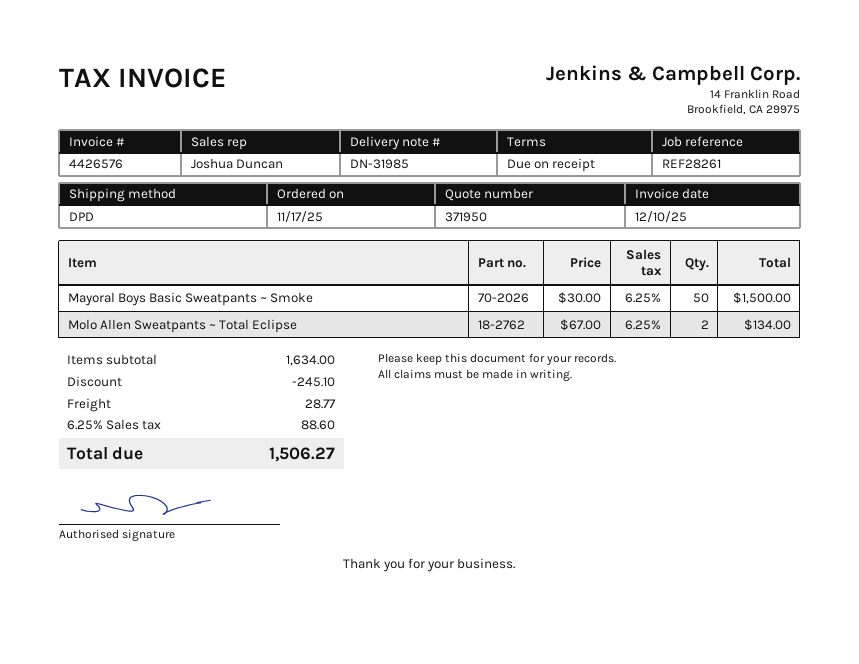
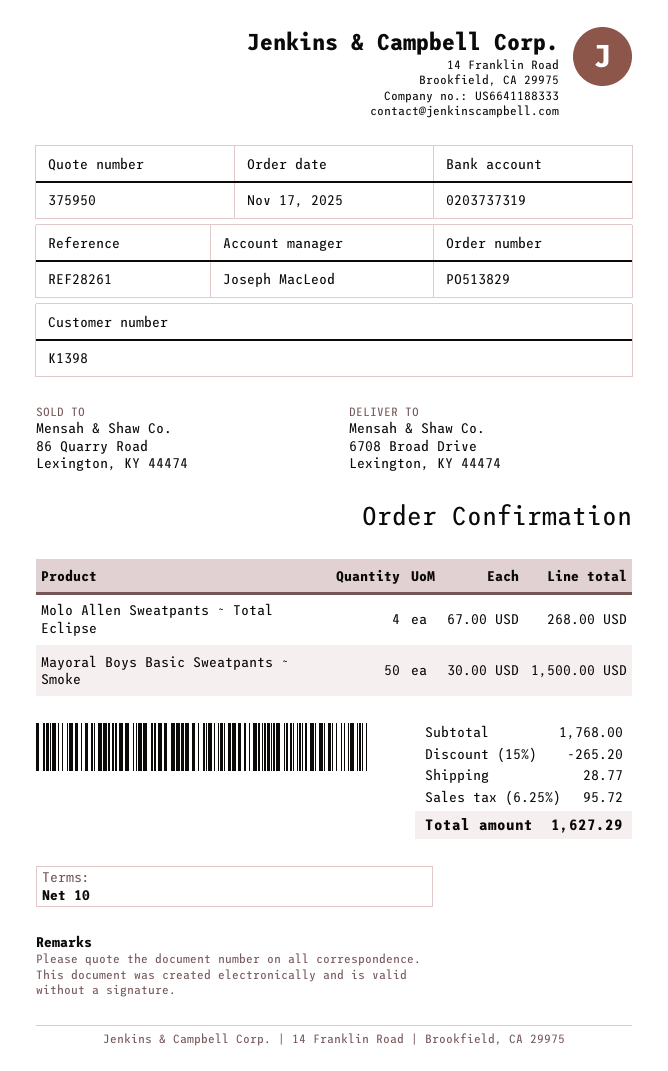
quote number: 371950 -> 375950
payment terms: on receipt -> 10 days
sales rep: Joshua Duncan -> Joseph MacLeod
Molo Allen Sweatpants ~ Total Eclipse: 2 x 67.00 = 134.00 -> 4 x 67.00 = 268.00
subtotal: 1634.00 -> 1768.00
discount: 245.10 -> 265.20
tax: 6.25% = 88.60 -> 6.25% = 95.72
total: 1506.27 -> 1627.29

